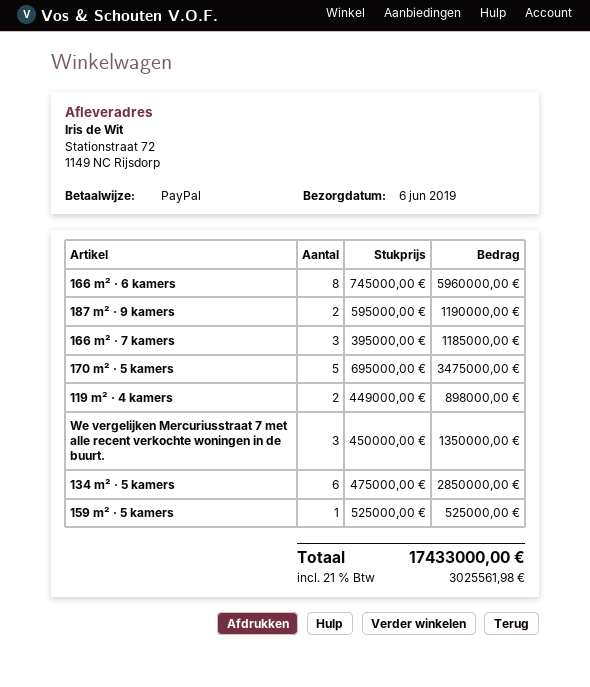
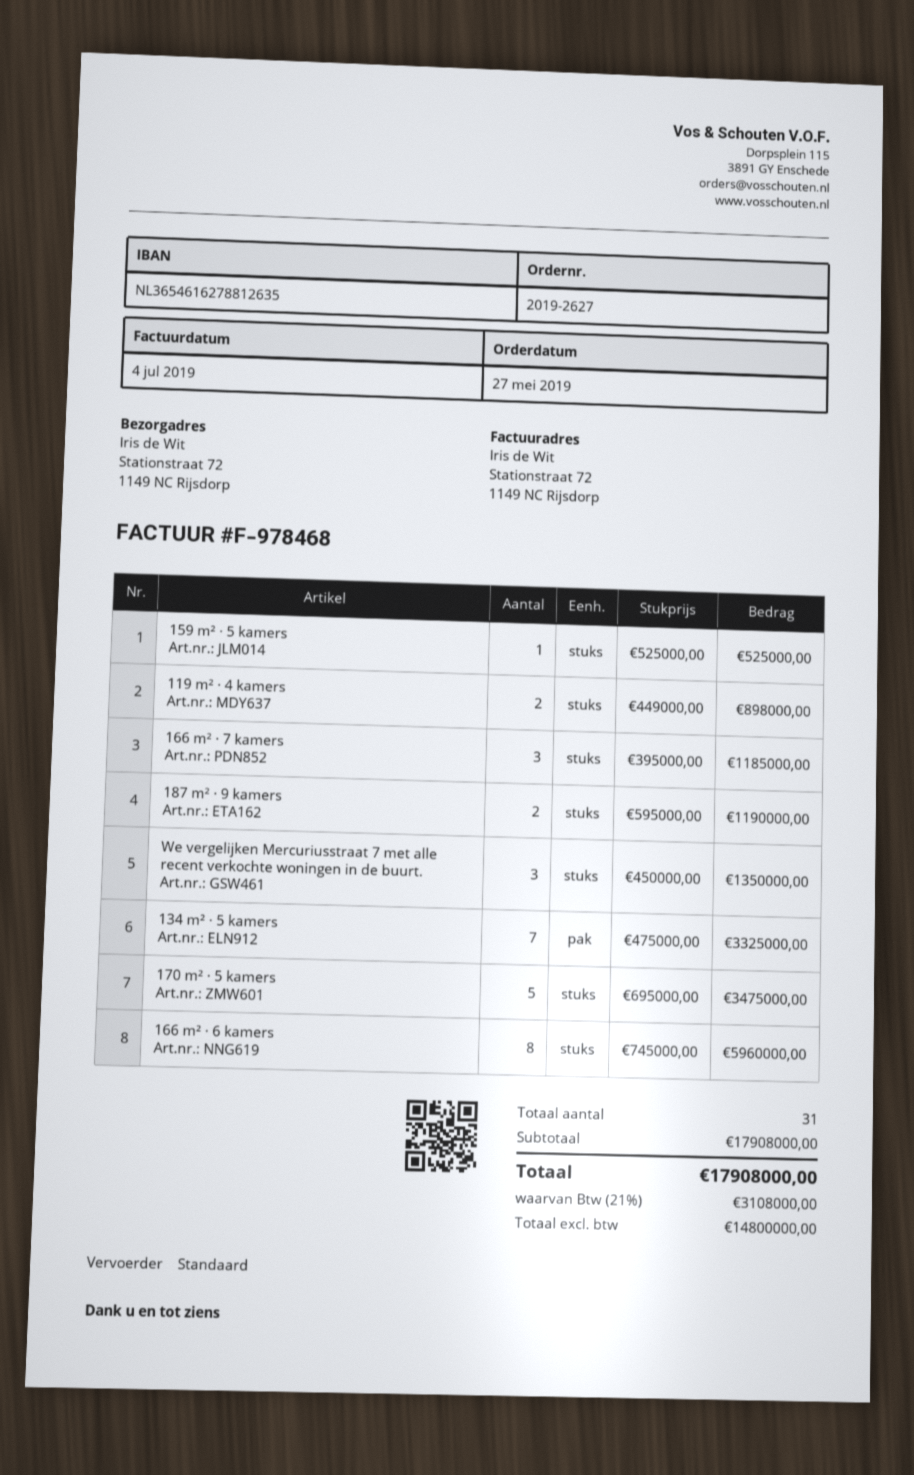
134 m² · 5 kamers: 6 x 475000.00 = 2850000.00 -> 7 x 475000.00 = 3325000.00
tax: 21% = 3025561.98 -> 21% = 3108000.00
total: 17433000.00 -> 17908000.00

